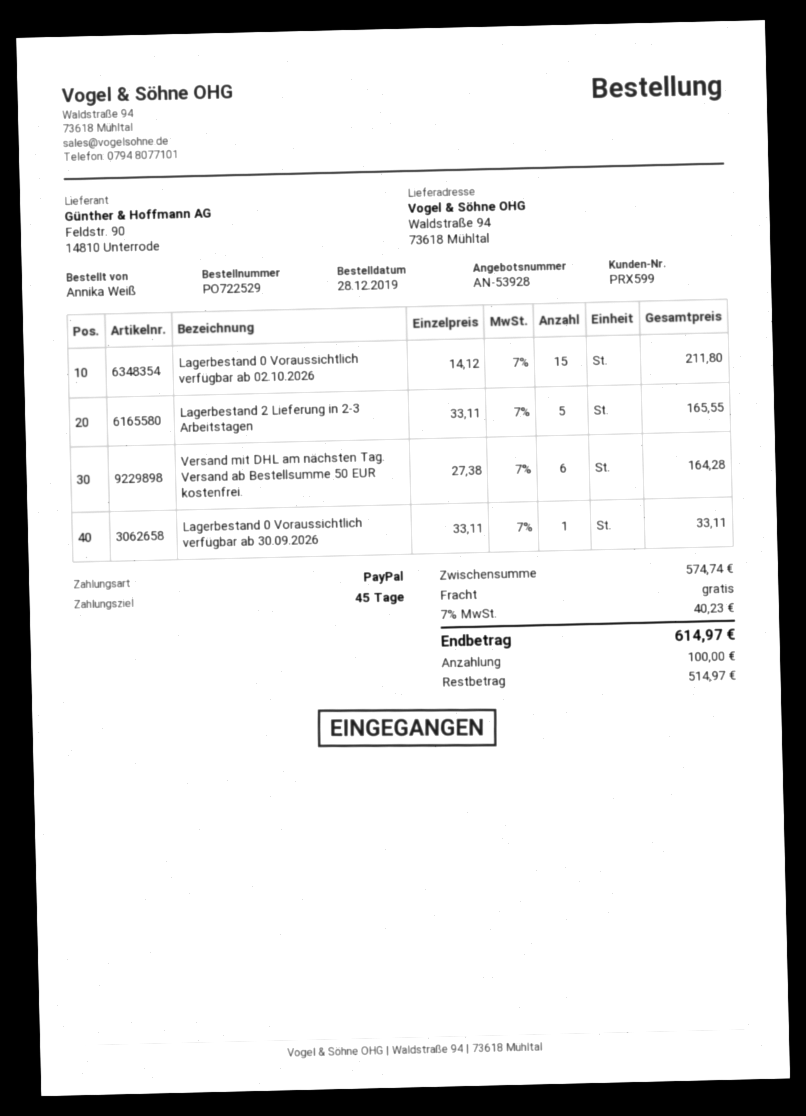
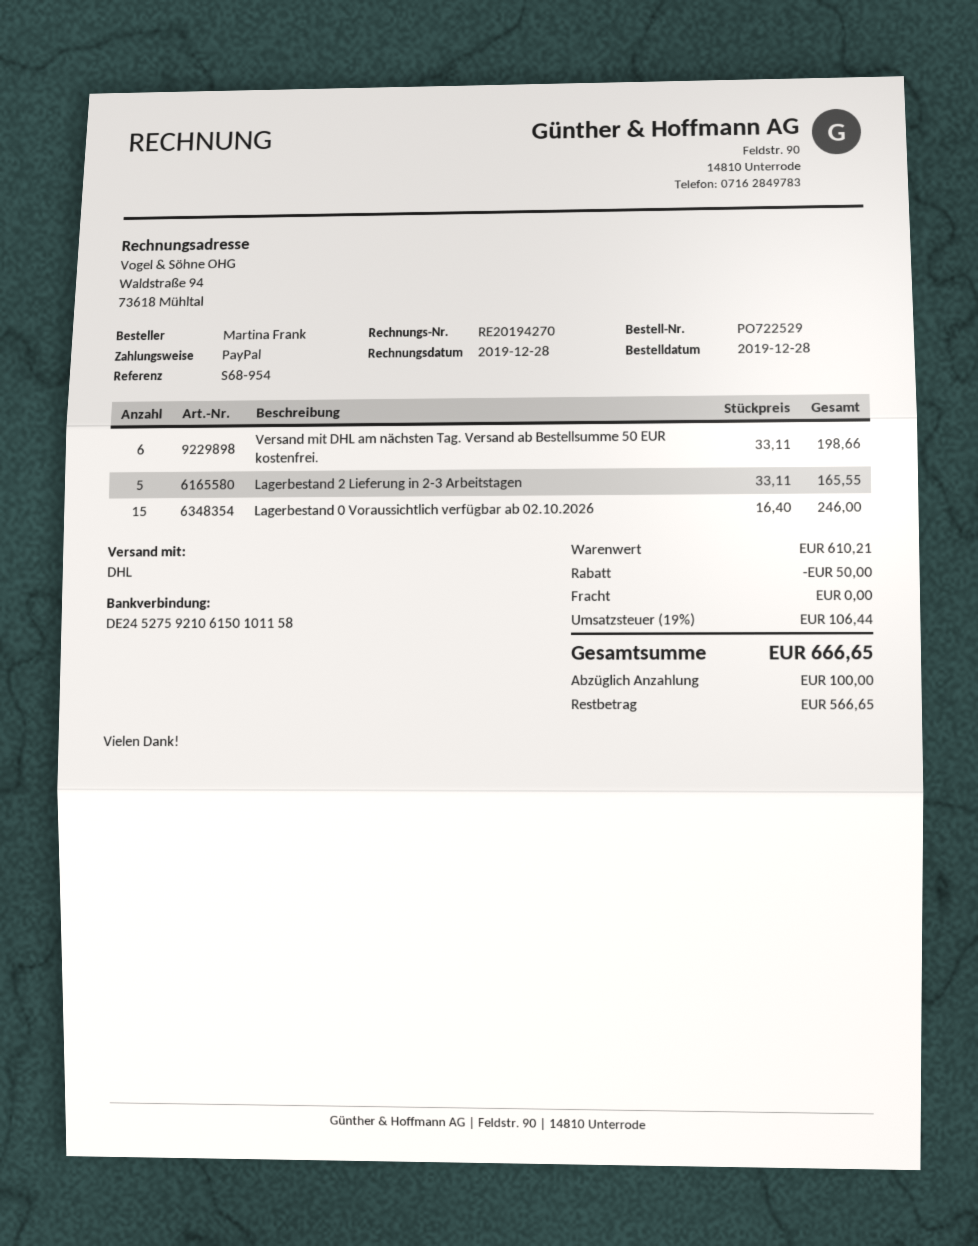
ordered by: Annika Weiß -> Martina Frank
Lagerbestand 0 Voraussichtlich verfügbar ab 02.10.2026: 15 x 14.12 = 211.80 -> 15 x 16.40 = 246.00
Versand mit DHL am nächsten Tag. Versand ab Bestellsumme 50 EUR kostenfrei.: 6 x 27.38 = 164.28 -> 6 x 33.11 = 198.66
Lagerbestand 0 Voraussichtlich verfügbar ab 30.09.2026: 1 x 33.11 = 33.11 -> none
subtotal: 574.74 -> 610.21
discount: none -> 50.00
tax: 7% = 40.23 -> 19% = 106.44
total: 614.97 -> 666.65
balance: 514.97 -> 566.65

